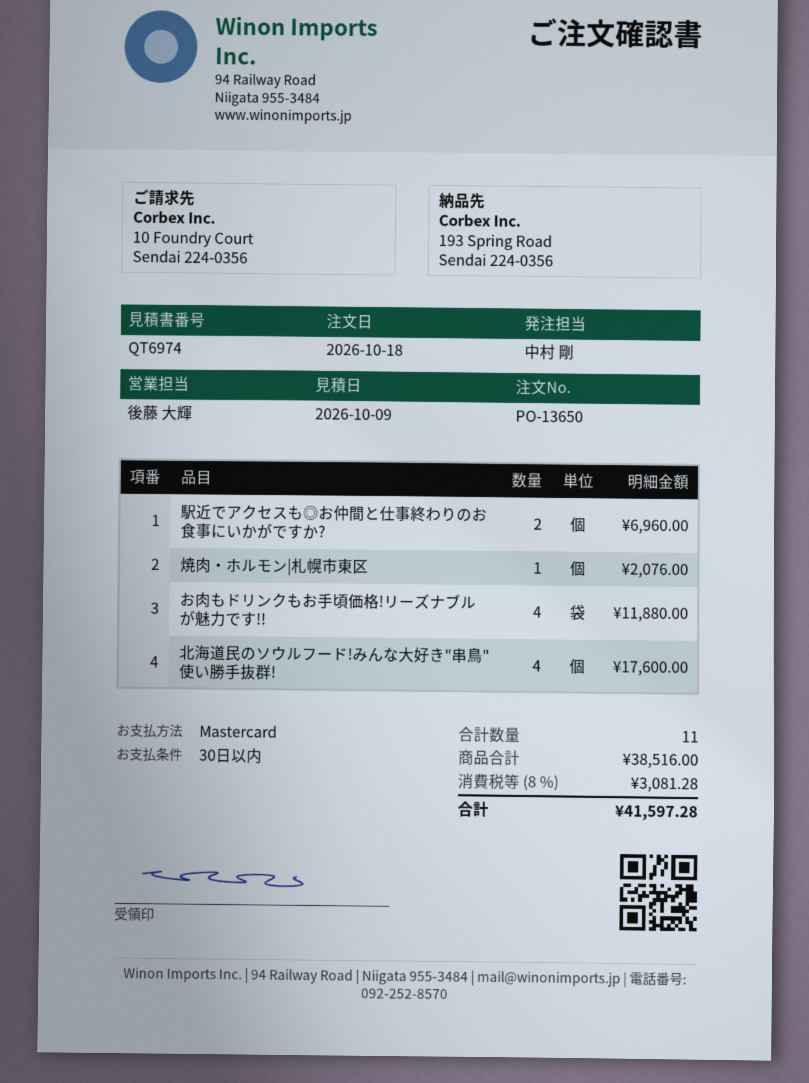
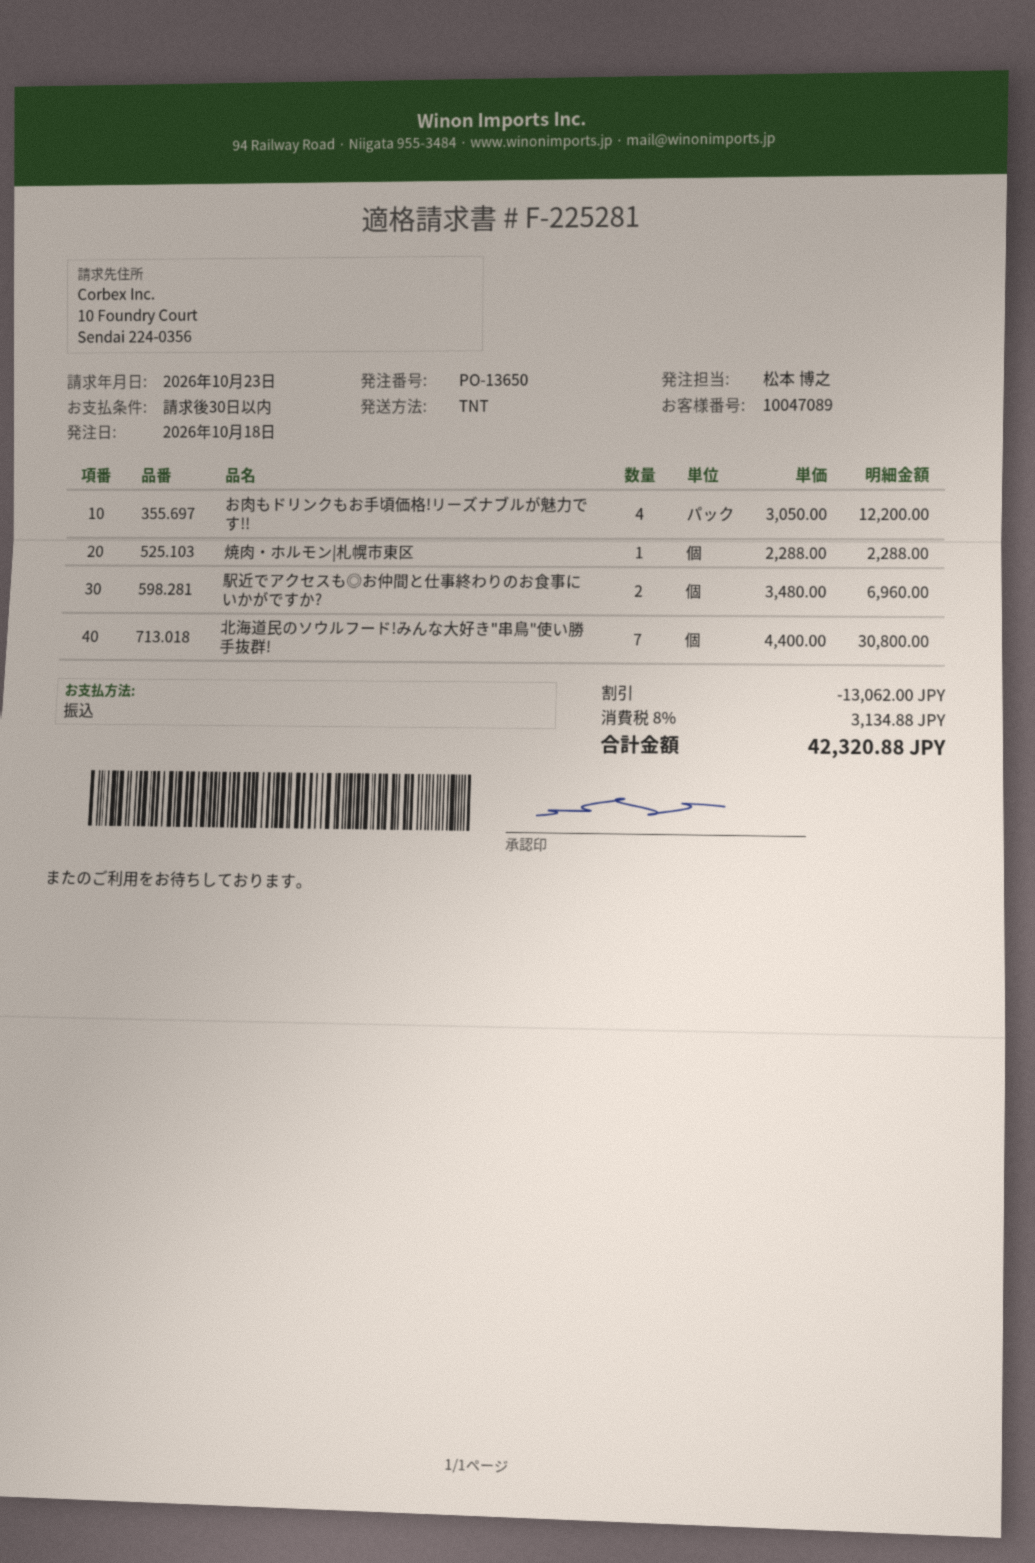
ordered by: 中村 剛 -> 松本 博之
payment method: Mastercard -> bank transfer
焼肉・ホルモン|札幌市東区: 1 for 2076.00 -> 1 for 2288.00
お肉もドリンクもお手頃価格!リーズナブルが魅力です!!: 4 for 11880.00 -> 4 for 12200.00
北海道民のソウルフード!みんな大好き"串鳥"使い勝手抜群!: 4 for 17600.00 -> 7 for 30800.00
discount: none -> 13062.00
tax: 8% = 3081.28 -> 8% = 3134.88
total: 41597.28 -> 42320.88

